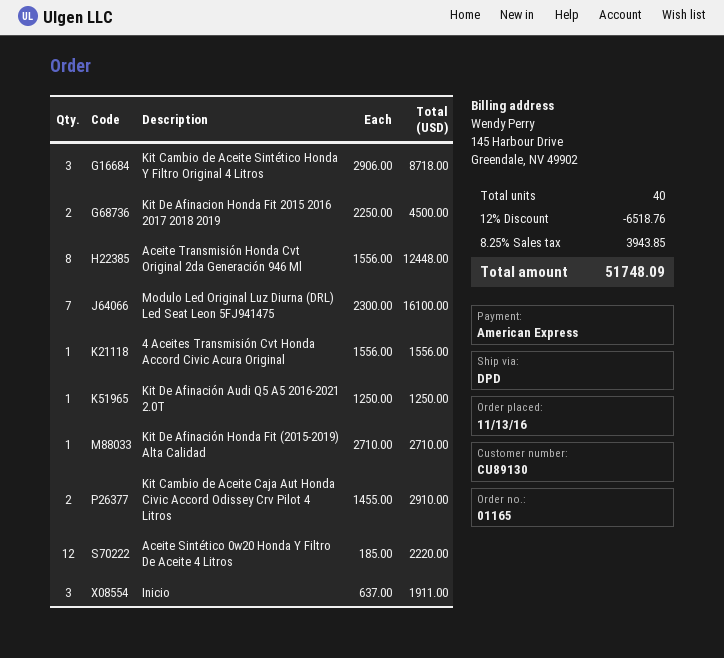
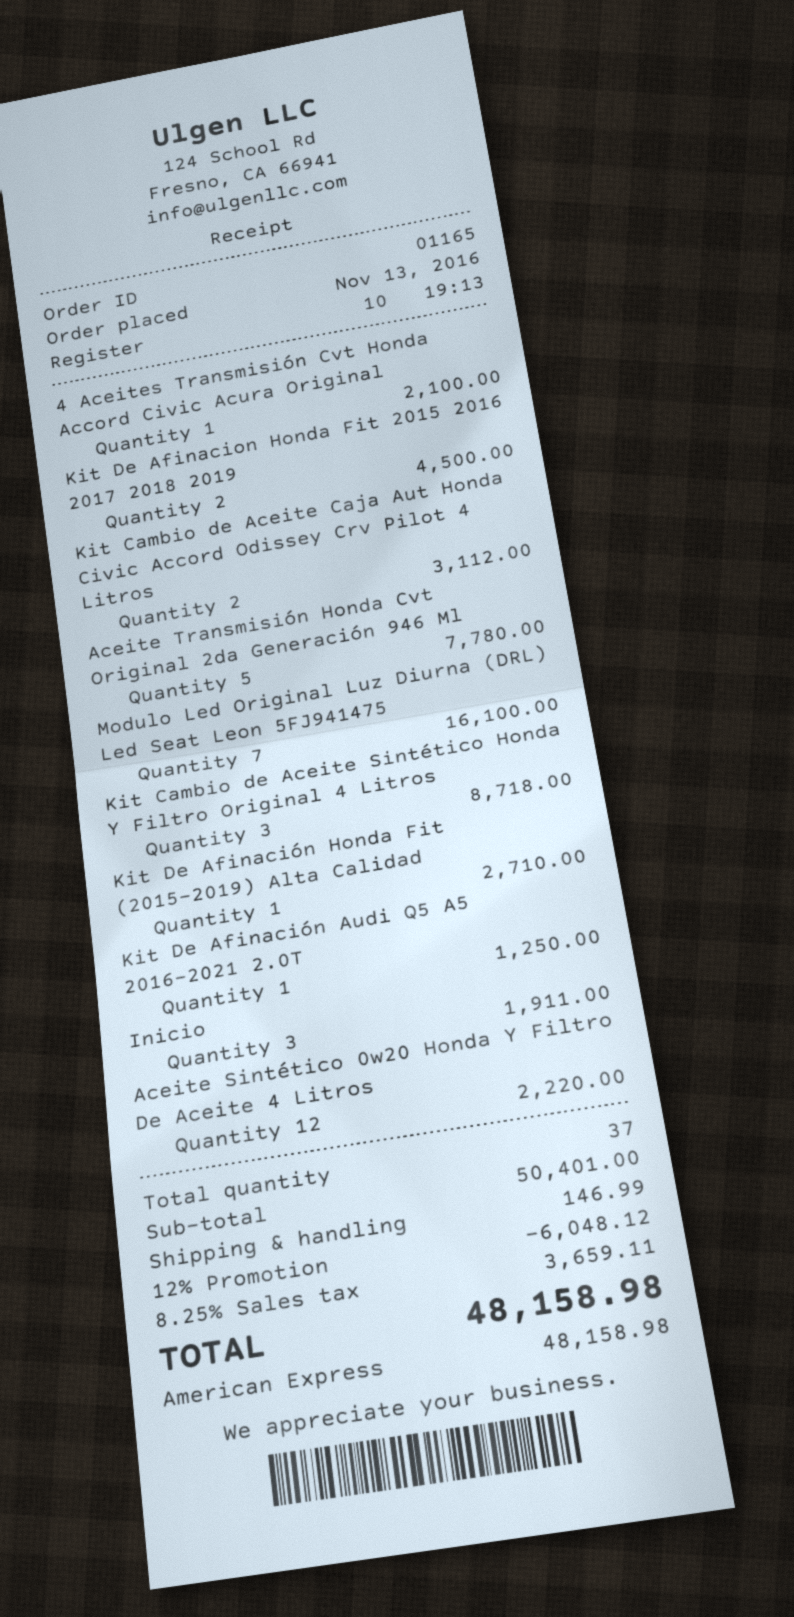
Aceite Transmisión Honda Cvt Original 2da Generación 946 Ml: 8 for 12448.00 -> 5 for 7780.00
4 Aceites Transmisión Cvt Honda Accord Civic Acura Original: 1 for 1556.00 -> 1 for 2100.00
Kit Cambio de Aceite Caja Aut Honda Civic Accord Odissey Crv Pilot 4 Litros: 2 for 2910.00 -> 2 for 3112.00
total quantity: 40 -> 37
discount: 12% = 6518.76 -> 12% = 6048.12
shipping: none -> 146.99
tax: 8.25% = 3943.85 -> 8.25% = 3659.11
total: 51748.09 -> 48158.98

